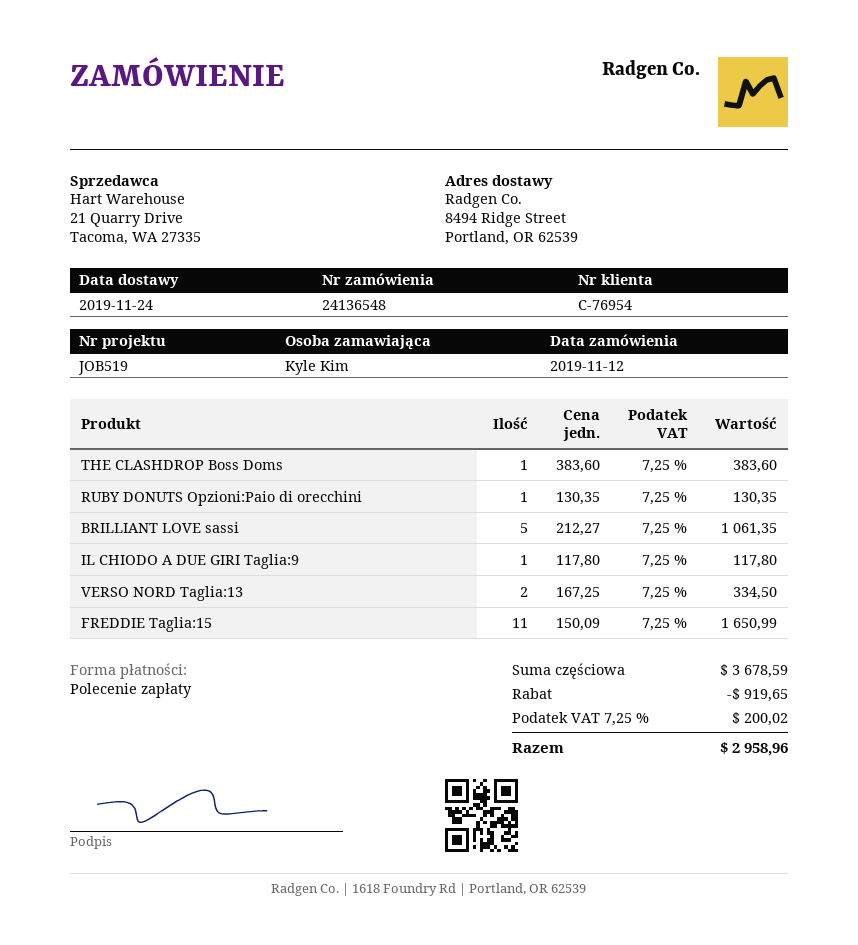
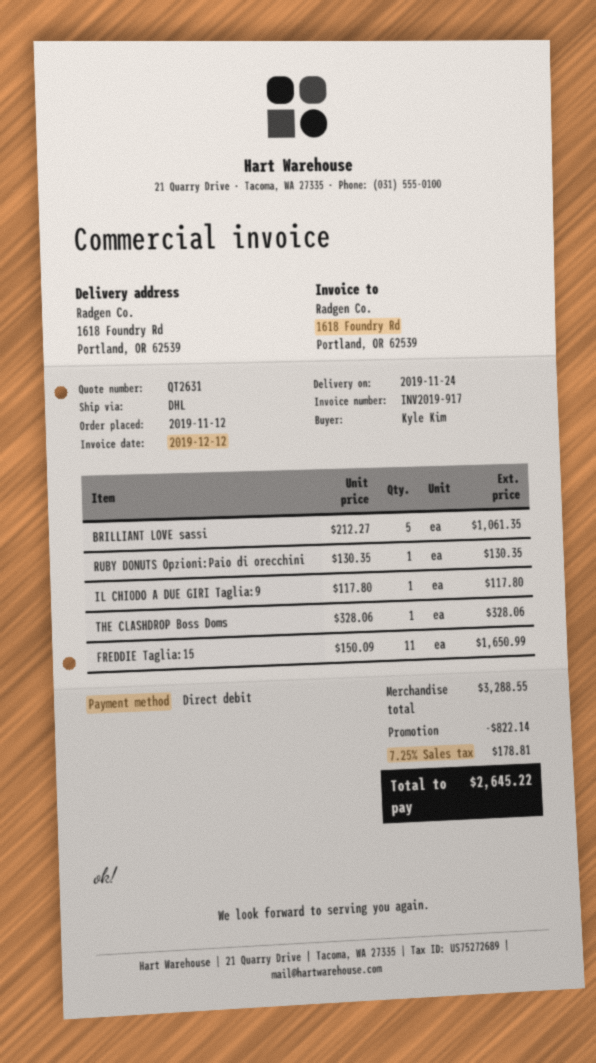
ship to: 8494 Ridge Street, Portland, OR 62539 -> 1618 Foundry Rd, Portland, OR 62539
THE CLASHDROP Boss Doms: 1 x 383.60 = 383.60 -> 1 x 328.06 = 328.06
VERSO NORD Taglia:13: 2 x 167.25 = 334.50 -> none
subtotal: 3678.59 -> 3288.55
discount: 919.65 -> 822.14
tax: 7.25% = 200.02 -> 7.25% = 178.81
total: 2958.96 -> 2645.22

